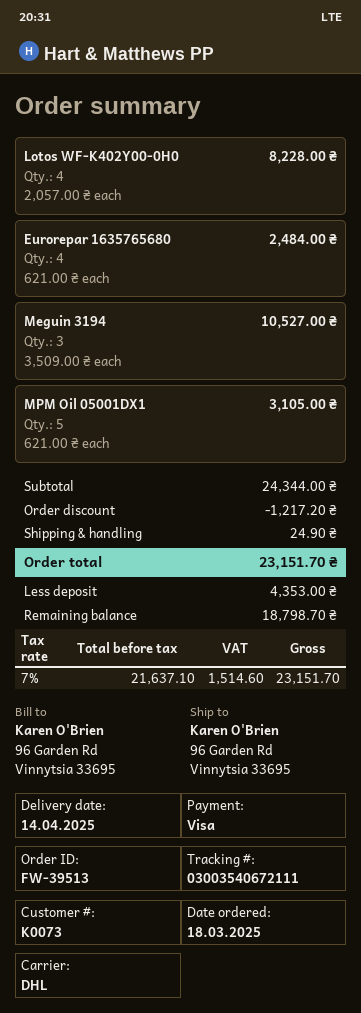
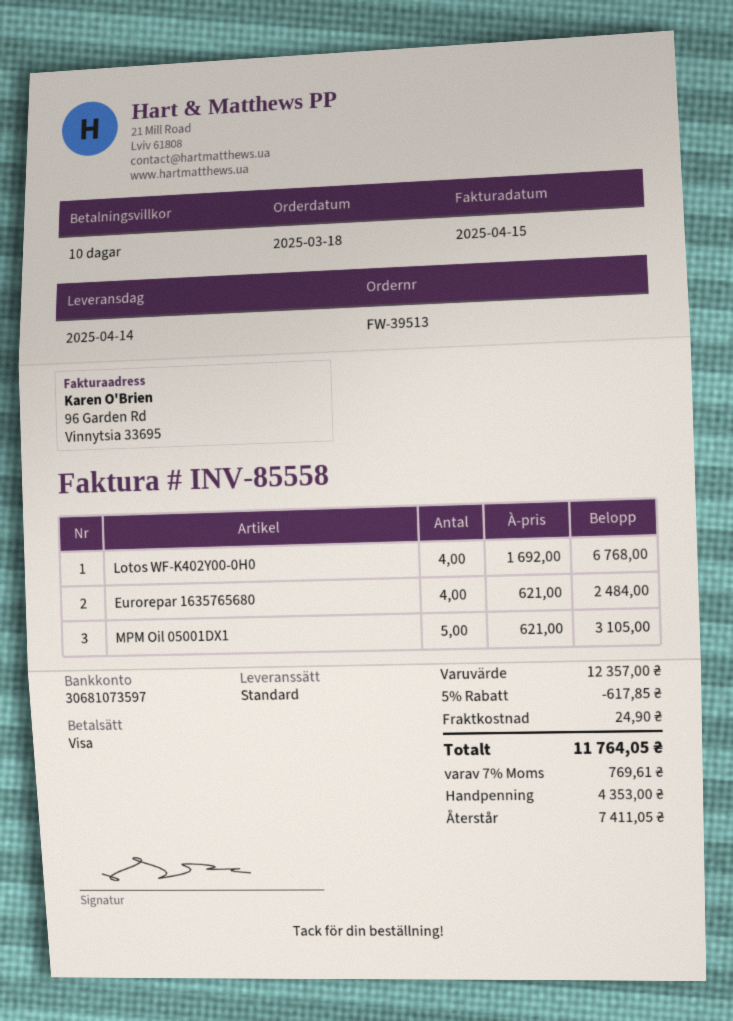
shipping method: DHL -> standard
Lotos WF-K402Y00-0H0: 4 x 2057.00 = 8228.00 -> 4 x 1692.00 = 6768.00
Meguin 3194: 3 x 3509.00 = 10527.00 -> none
subtotal: 24344.00 -> 12357.00
discount: 1217.20 -> 617.85
tax: 7% = 1514.60 -> 7% = 769.61
total: 23151.70 -> 11764.05
balance: 18798.70 -> 7411.05

